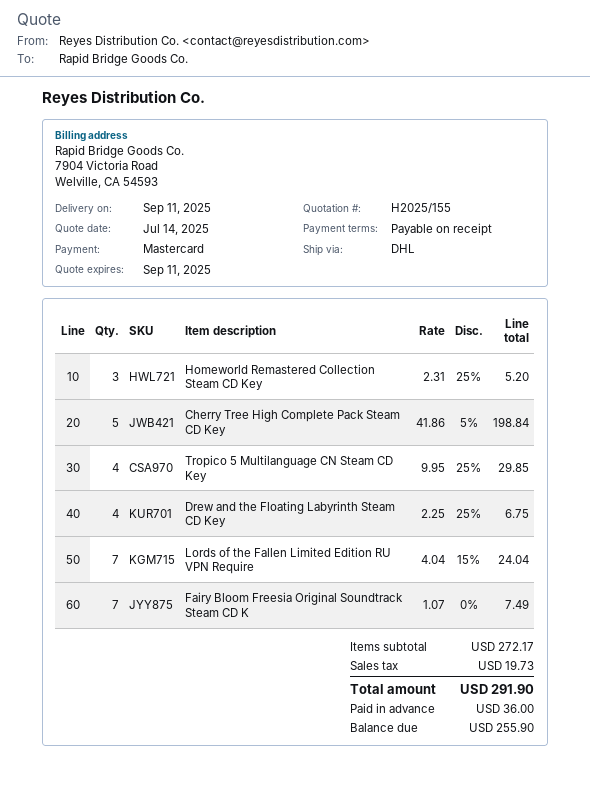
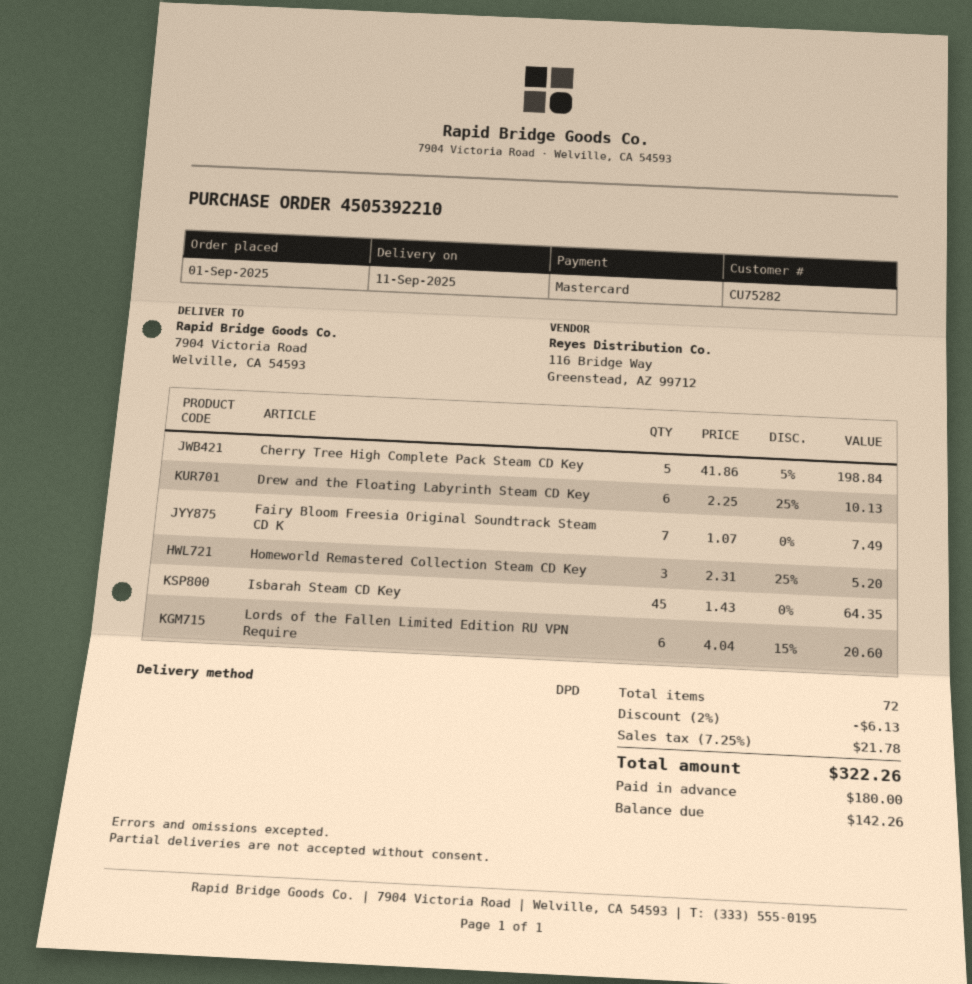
shipping method: DHL -> DPD
Tropico 5 Multilanguage CN Steam CD Key: 4 x 9.95 - 25% = 29.85 -> none
Drew and the Floating Labyrinth Steam CD Key: 4 x 2.25 - 25% = 6.75 -> 6 x 2.25 - 25% = 10.13
Lords of the Fallen Limited Edition RU VPN Require: 7 x 4.04 - 15% = 24.04 -> 6 x 4.04 - 15% = 20.60
Isbarah Steam CD Key: none -> 45 x 1.43 = 64.35
discount: none -> 2% = 6.13
tax: 19.73 -> 21.78
total: 291.90 -> 322.26
deposit: 36.00 -> 180.00
balance: 255.90 -> 142.26

